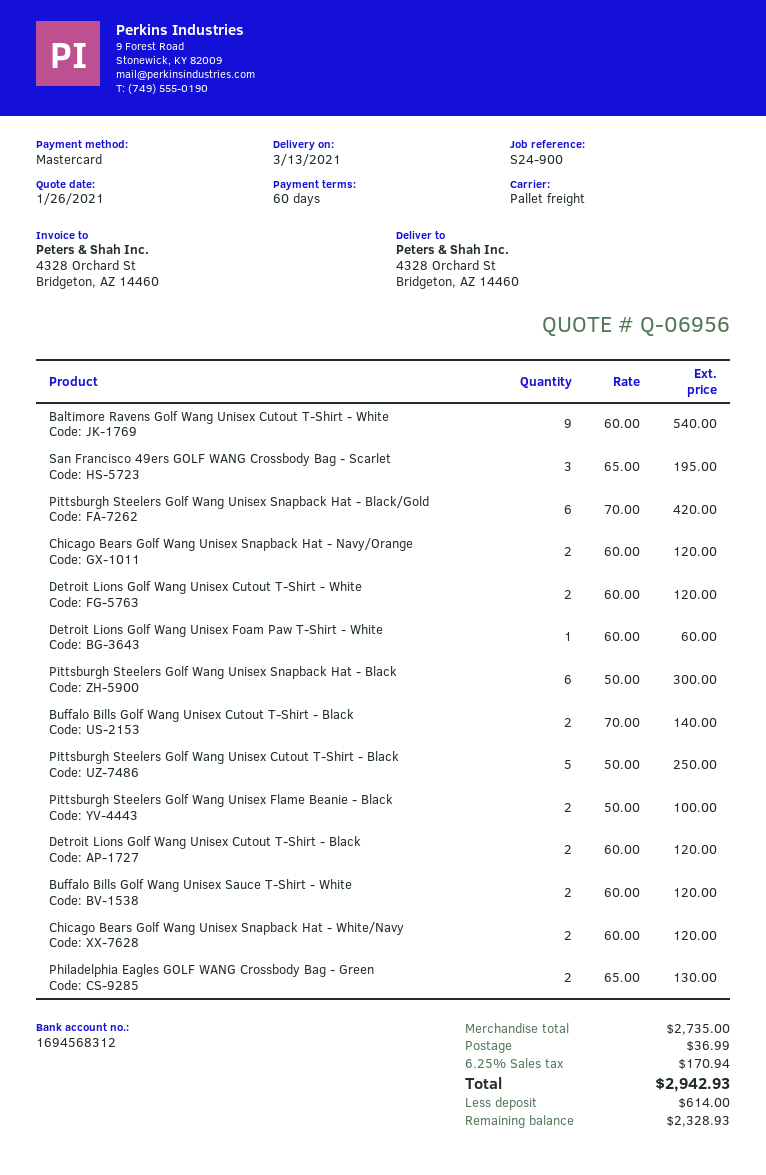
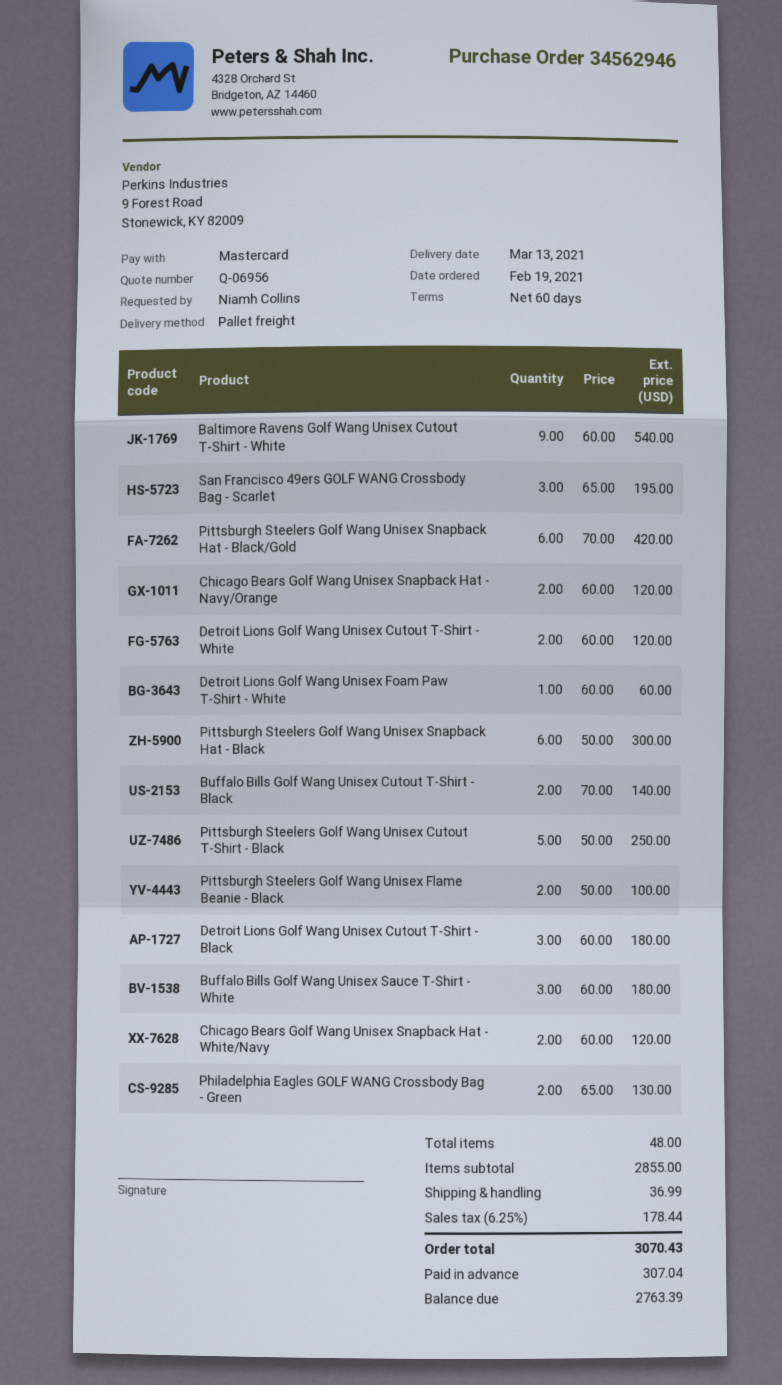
Detroit Lions Golf Wang Unisex Cutout T-Shirt - Black: 2 x 60.00 = 120.00 -> 3 x 60.00 = 180.00
Buffalo Bills Golf Wang Unisex Sauce T-Shirt - White: 2 x 60.00 = 120.00 -> 3 x 60.00 = 180.00
subtotal: 2735.00 -> 2855.00
tax: 6.25% = 170.94 -> 6.25% = 178.44
total: 2942.93 -> 3070.43
deposit: 614.00 -> 307.04
balance: 2328.93 -> 2763.39

